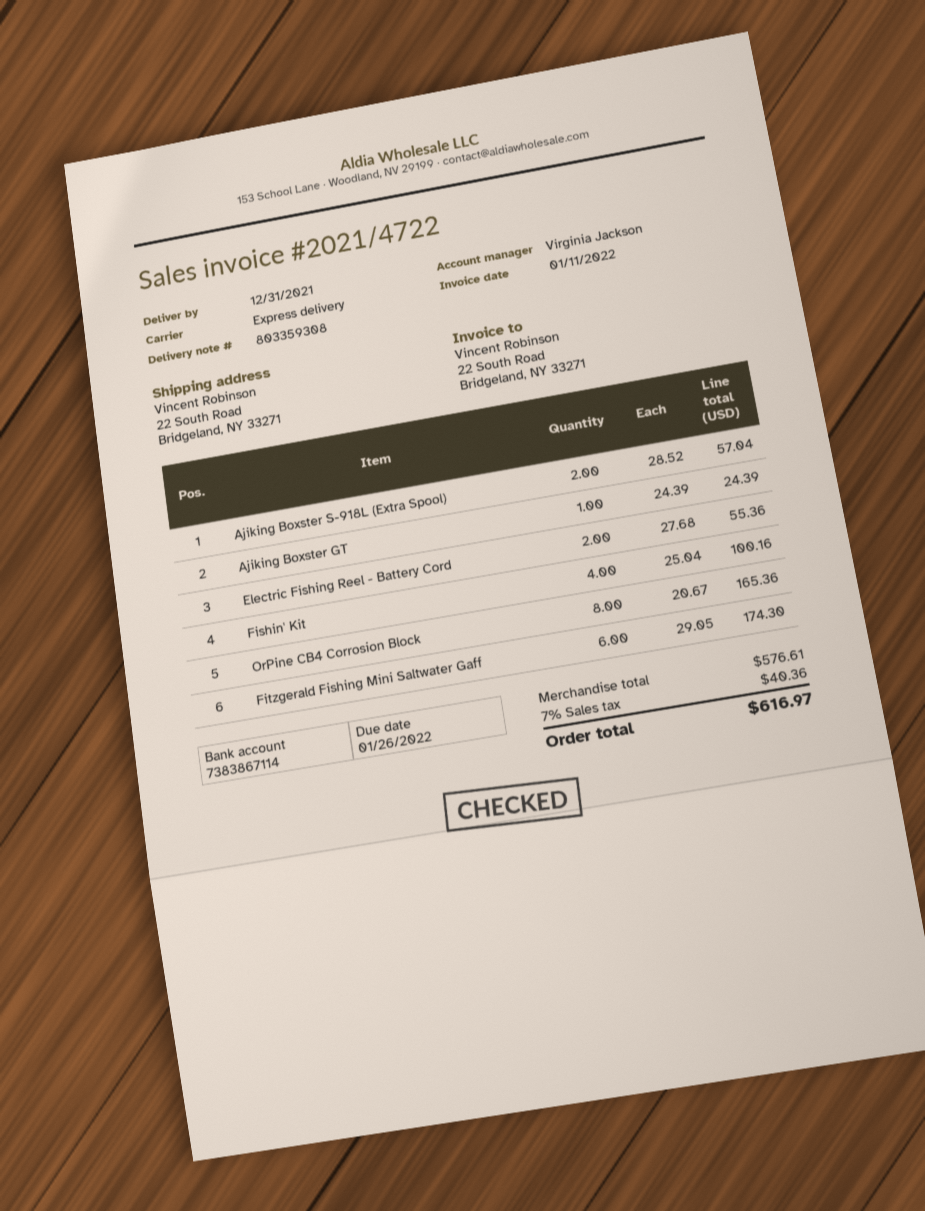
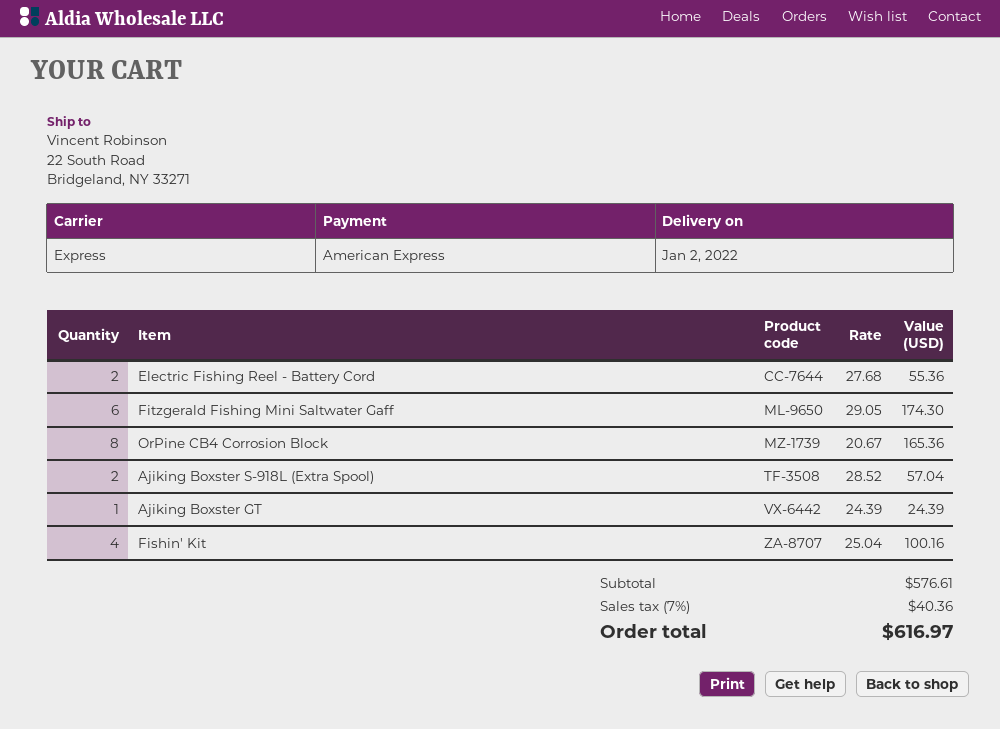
delivery date: 2021-12-31 -> 2022-01-02

